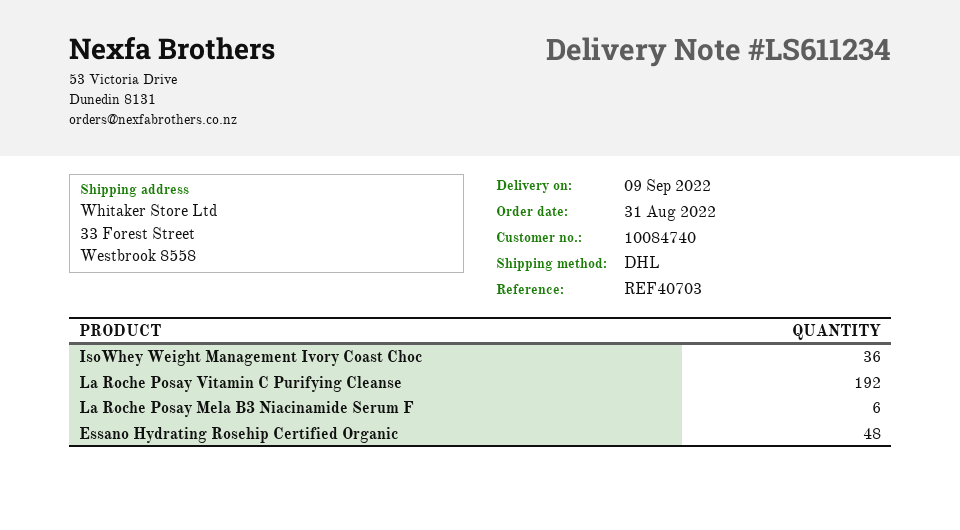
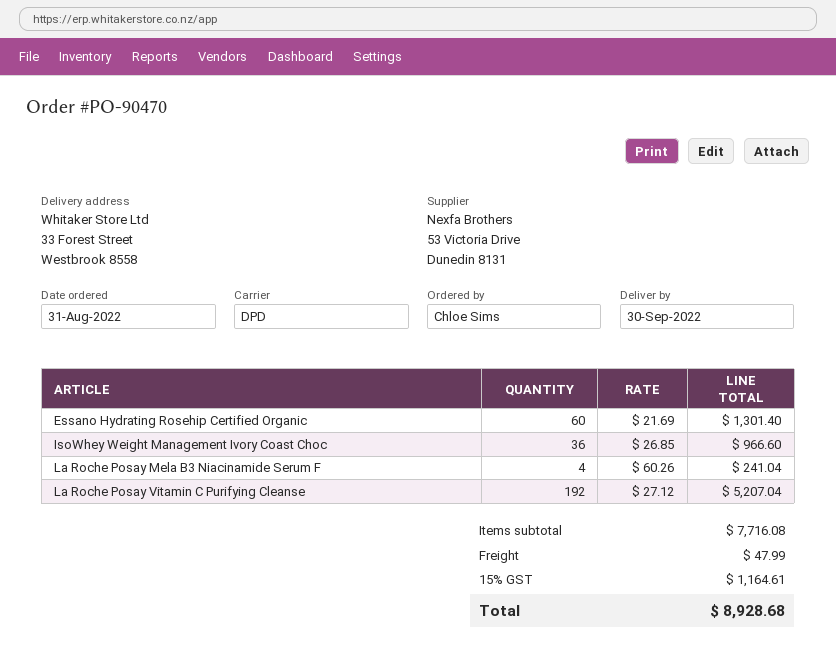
delivery date: 2022-09-09 -> 2022-09-30
shipping method: DHL -> DPD
La Roche Posay Mela B3 Niacinamide Serum F: 6 -> 4
Essano Hydrating Rosehip Certified Organic: 48 -> 60

